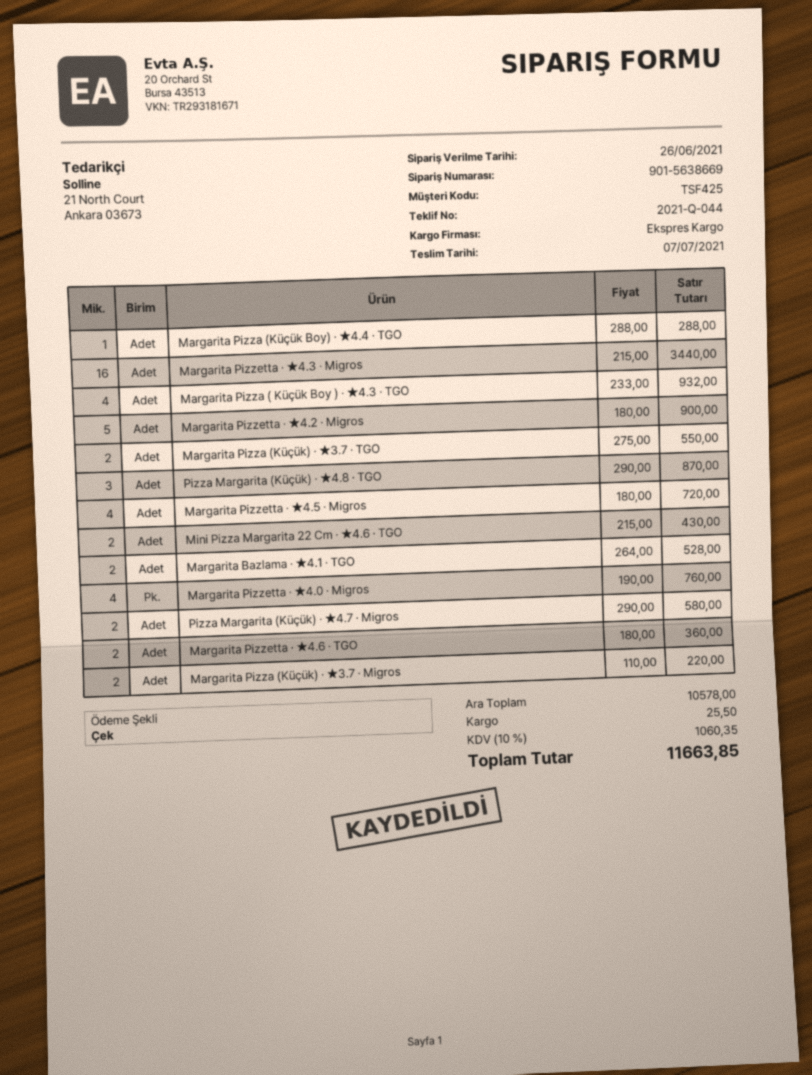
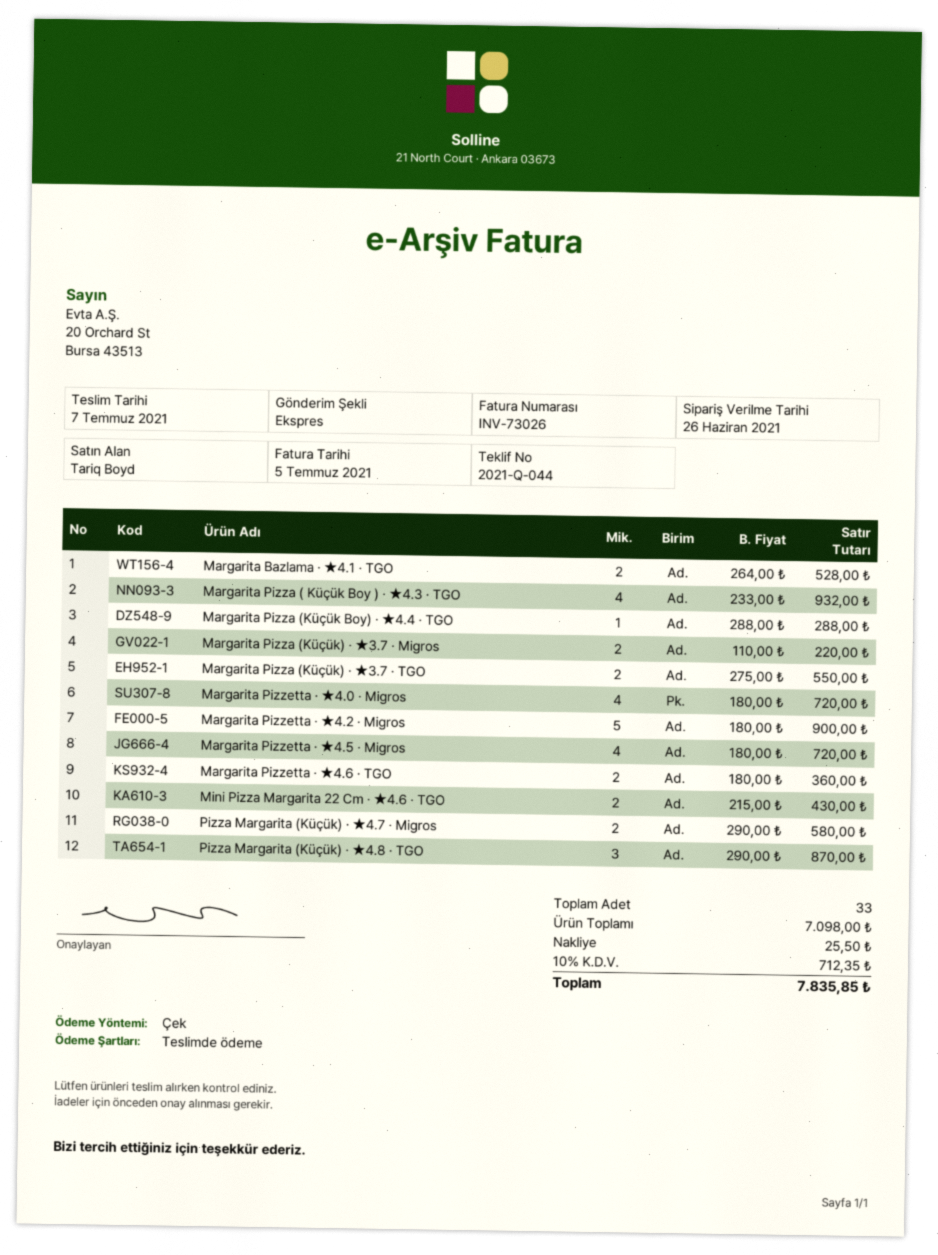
Margarita Pizzetta · ★4.3 · Migros: 16 x 215.00 = 3440.00 -> none
Margarita Pizzetta · ★4.0 · Migros: 4 x 190.00 = 760.00 -> 4 x 180.00 = 720.00
subtotal: 10578.00 -> 7098.00
tax: 10% = 1060.35 -> 10% = 712.35
total: 11663.85 -> 7835.85

